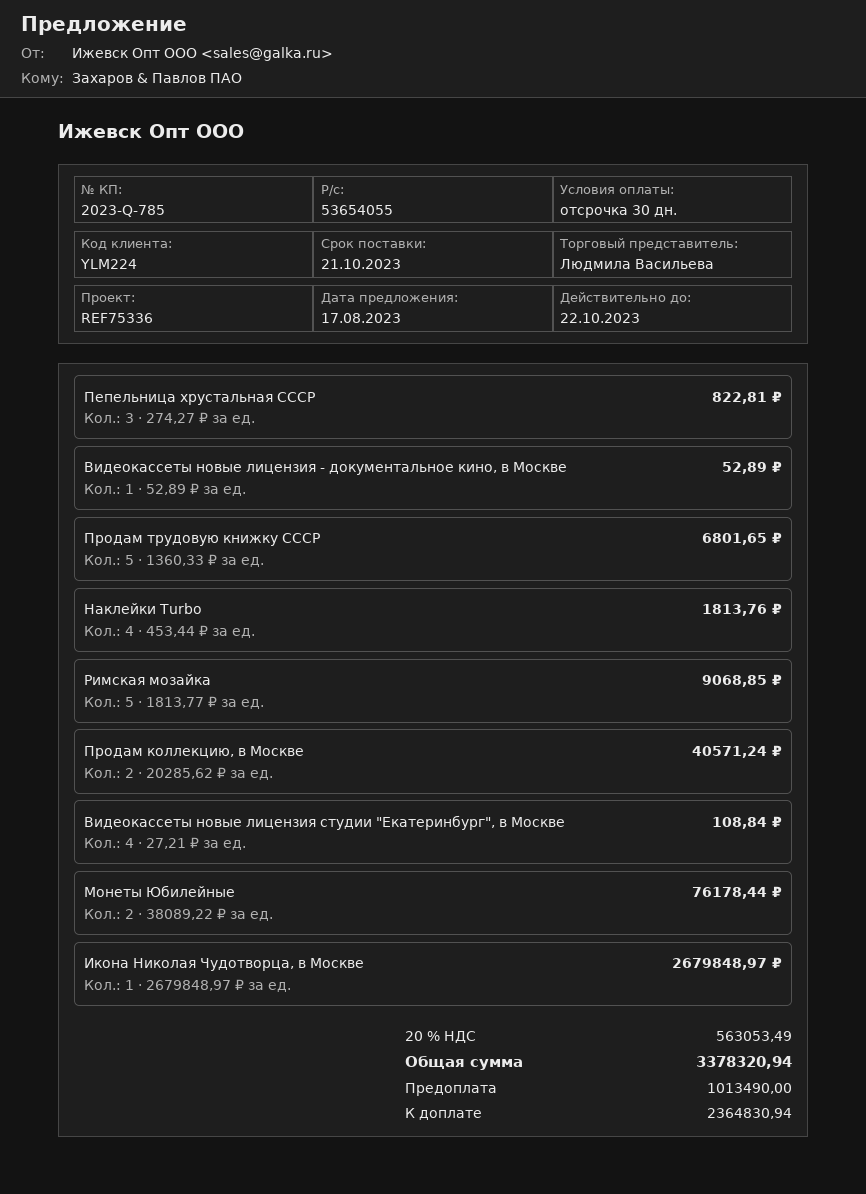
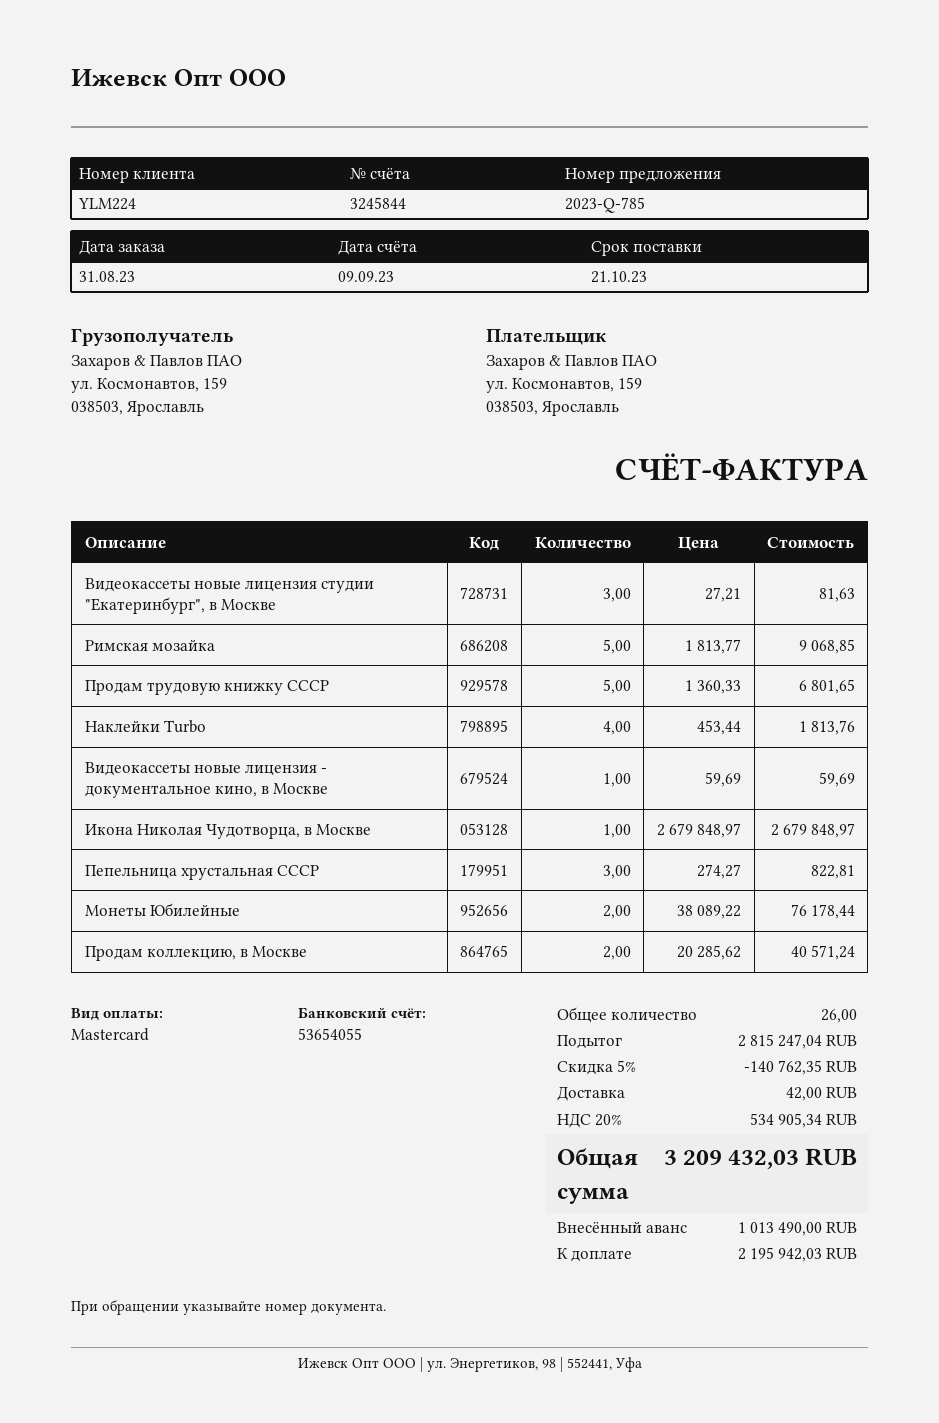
Видеокассеты новые лицензия - документальное кино, в Москве: 1 x 52.89 = 52.89 -> 1 x 59.69 = 59.69
Видеокассеты новые лицензия студии "Екатеринбург", в Москве: 4 x 27.21 = 108.84 -> 3 x 27.21 = 81.63
discount: none -> 5% = 140762.35
shipping: none -> 42.00
tax: 20% = 563053.49 -> 20% = 534905.34
total: 3378320.94 -> 3209432.03
balance: 2364830.94 -> 2195942.03

